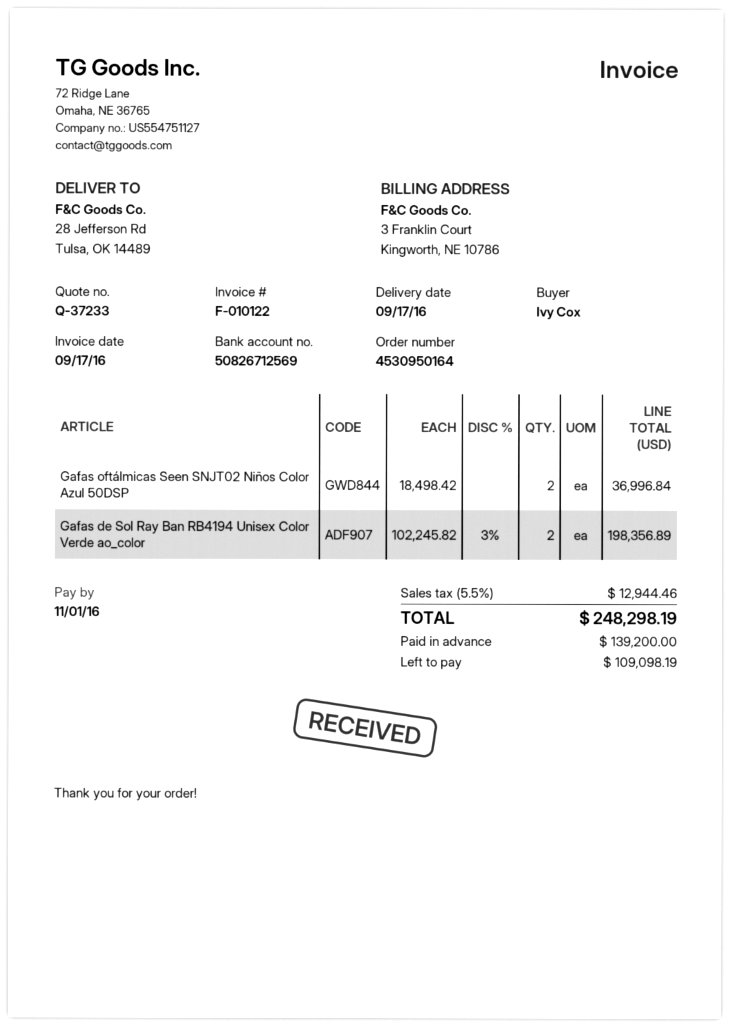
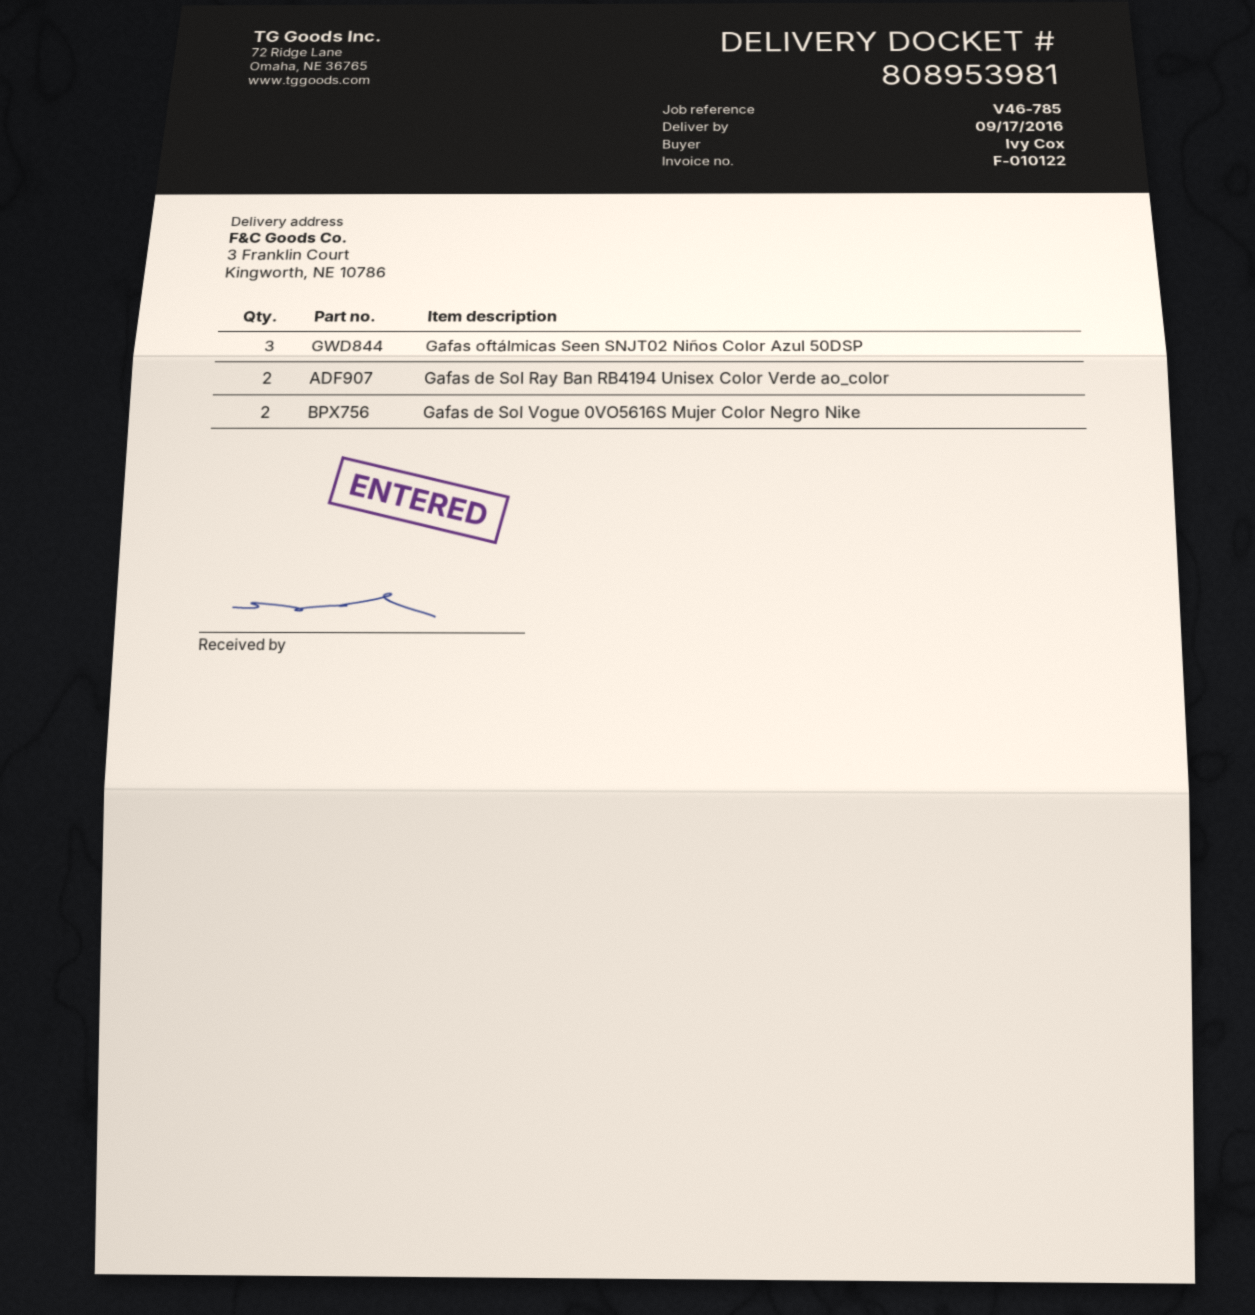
ship to: 28 Jefferson Rd, Tulsa, OK 14489 -> 3 Franklin Court, Kingworth, NE 10786
Gafas oftálmicas Seen SNJT02 Niños Color Azul 50DSP: 2 -> 3
Gafas de Sol Vogue 0VO5616S Mujer Color Negro Nike: none -> 2

